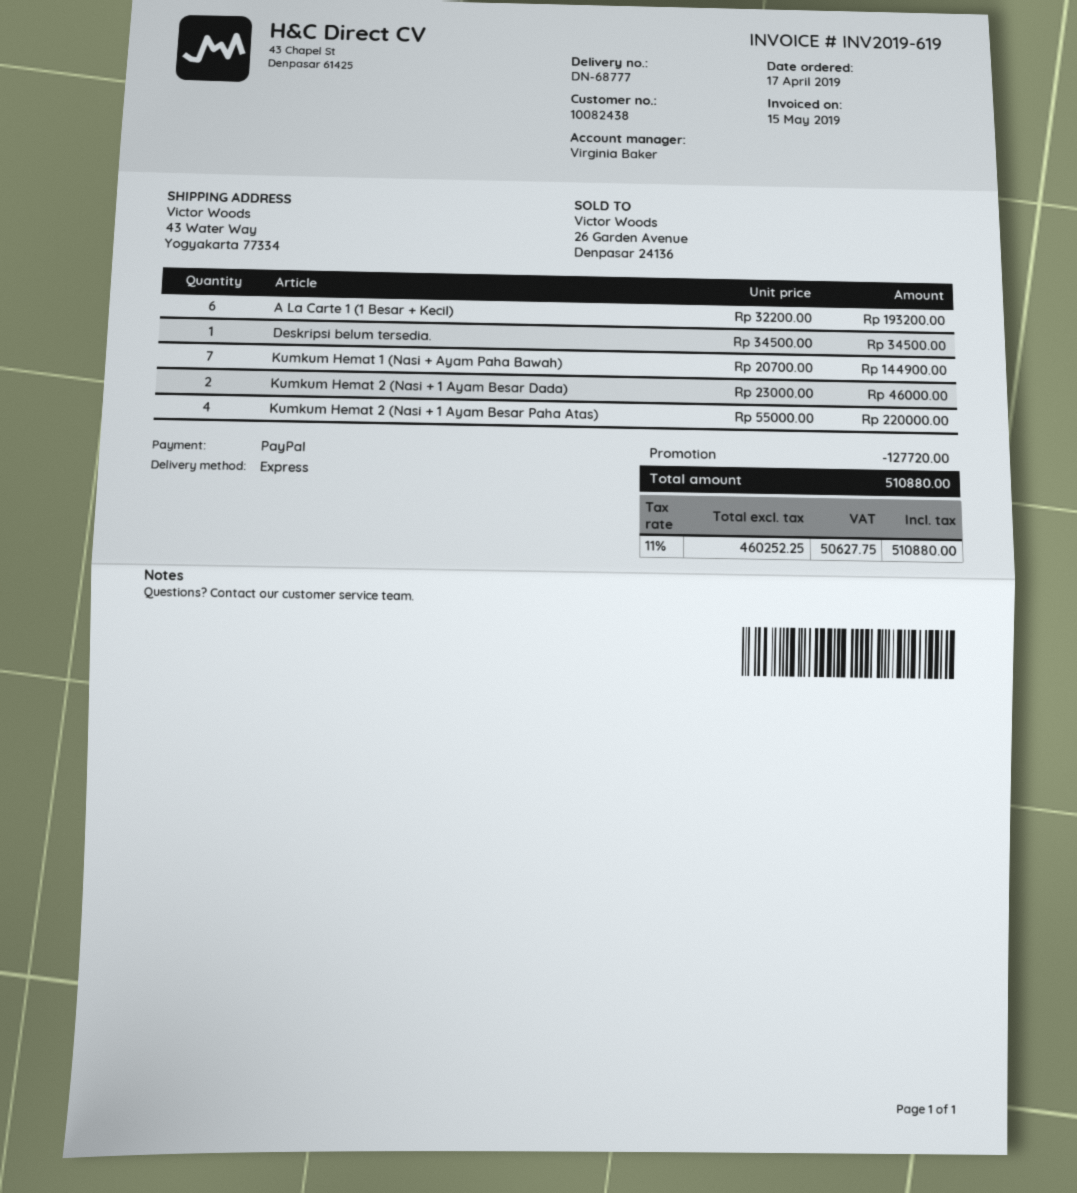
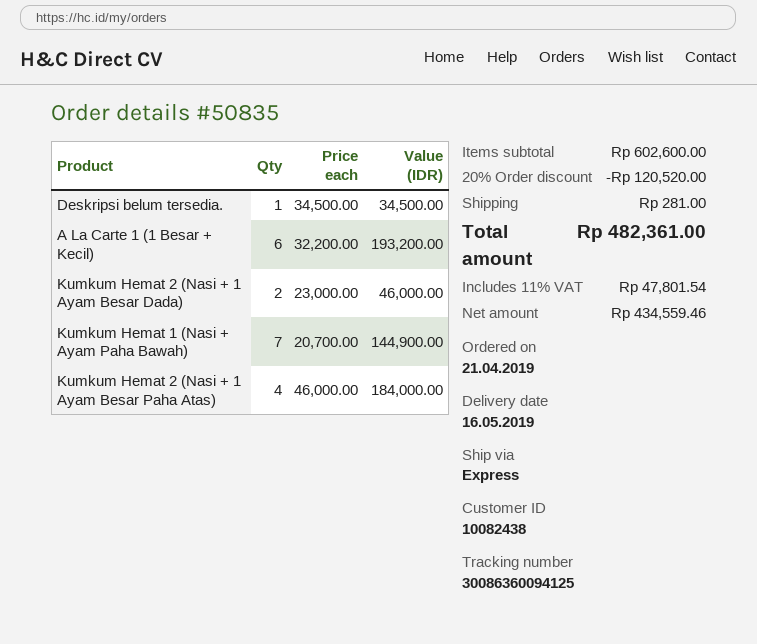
order date: 2019-04-17 -> 2019-04-21
Kumkum Hemat 2 (Nasi + 1 Ayam Besar Paha Atas): 4 x 55000.00 = 220000.00 -> 4 x 46000.00 = 184000.00
discount: 127720.00 -> 120520.00
shipping: none -> 281.00
net: 460252.25 -> 434559.46
tax: 11% = 50627.75 -> 11% = 47801.54
total: 510880.00 -> 482361.00

